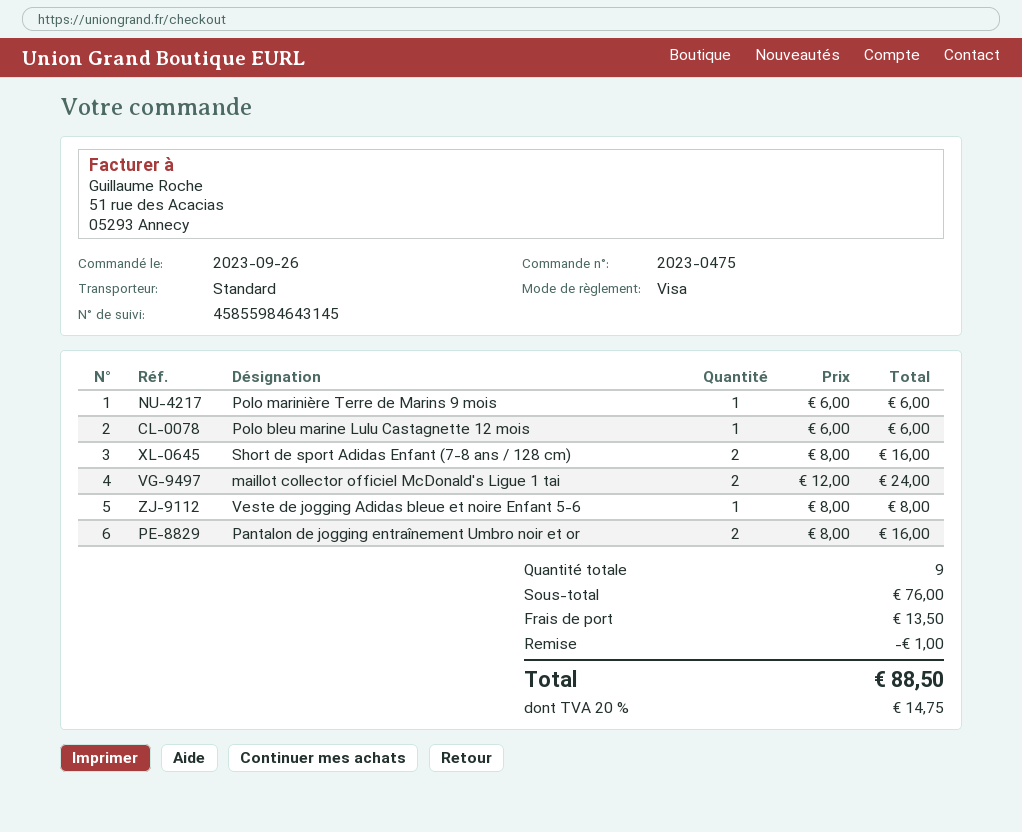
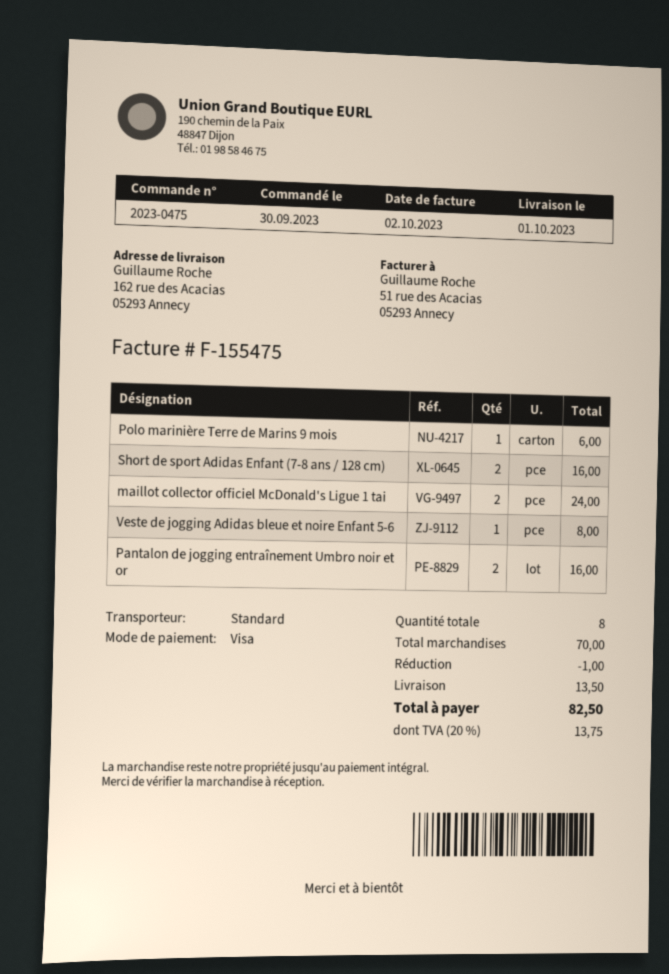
order date: 2023-09-26 -> 2023-09-30
Polo bleu marine Lulu Castagnette 12 mois: 1 for 6.00 -> none
total quantity: 9 -> 8
subtotal: 76.00 -> 70.00
tax: 20% = 14.75 -> 20% = 13.75
total: 88.50 -> 82.50

